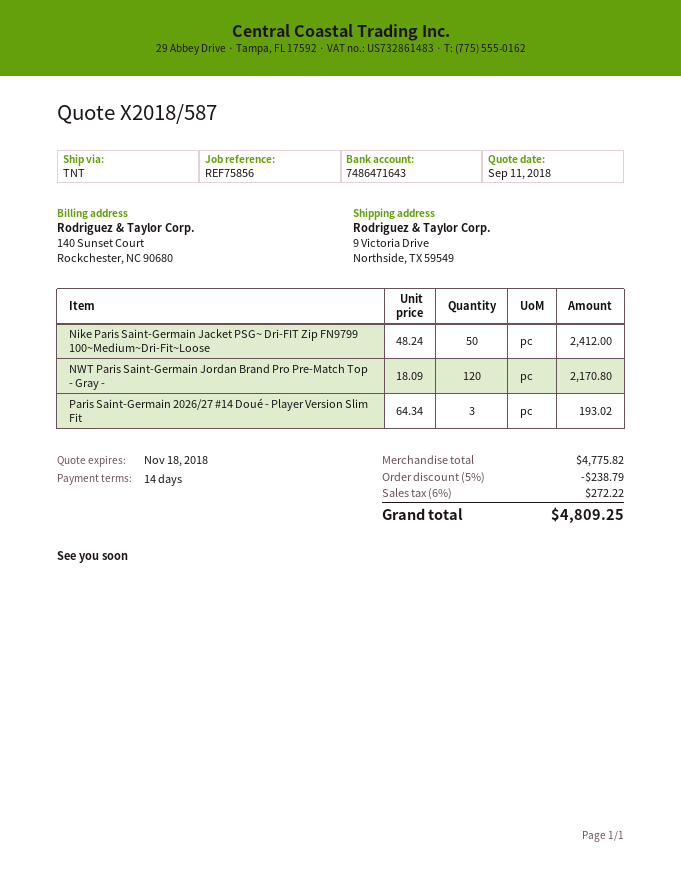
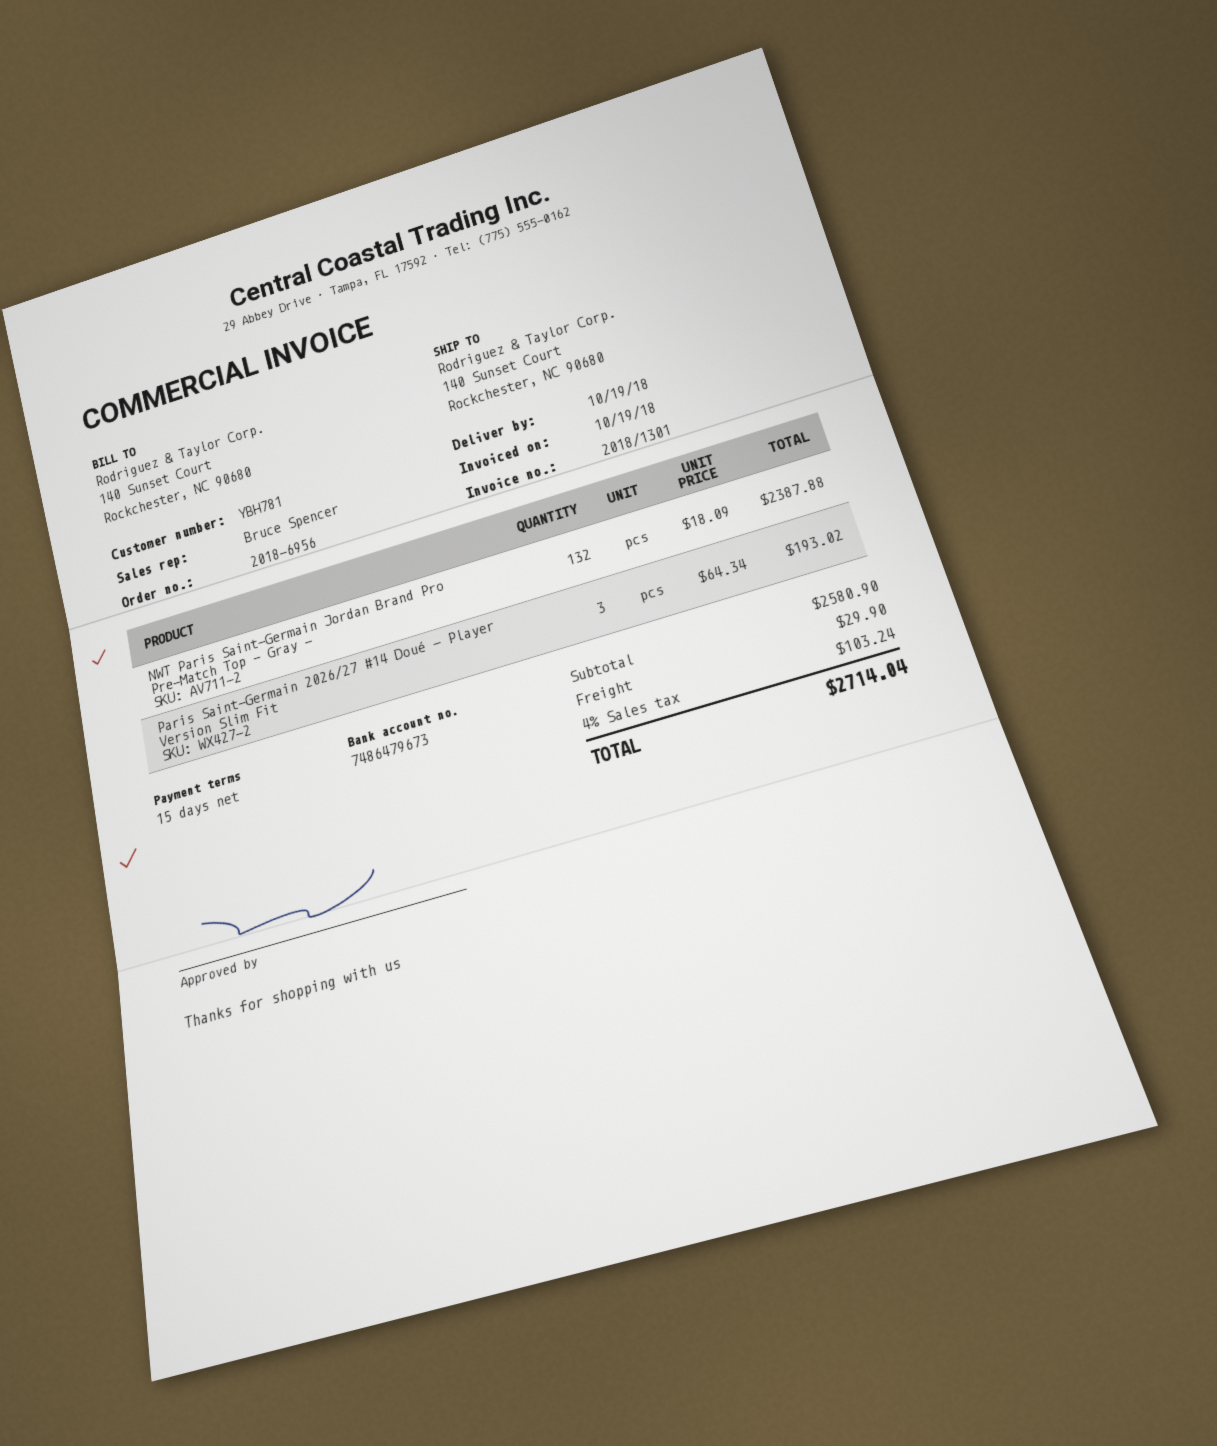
payment terms: 14 days -> 15 days
bank account: 7486471643 -> 7486479673
ship to: 9 Victoria Drive, Northside, TX 59549 -> 140 Sunset Court, Rockchester, NC 90680
Nike Paris Saint-Germain Jacket PSG~ Dri-FIT Zip FN9799 100~Medium~Dri-Fit~Loose: 50 x 48.24 = 2412.00 -> none
NWT Paris Saint-Germain Jordan Brand Pro Pre-Match Top - Gray -: 120 x 18.09 = 2170.80 -> 132 x 18.09 = 2387.88
subtotal: 4775.82 -> 2580.90
discount: 5% = 238.79 -> none
shipping: none -> 29.90
tax: 6% = 272.22 -> 4% = 103.24
total: 4809.25 -> 2714.04

